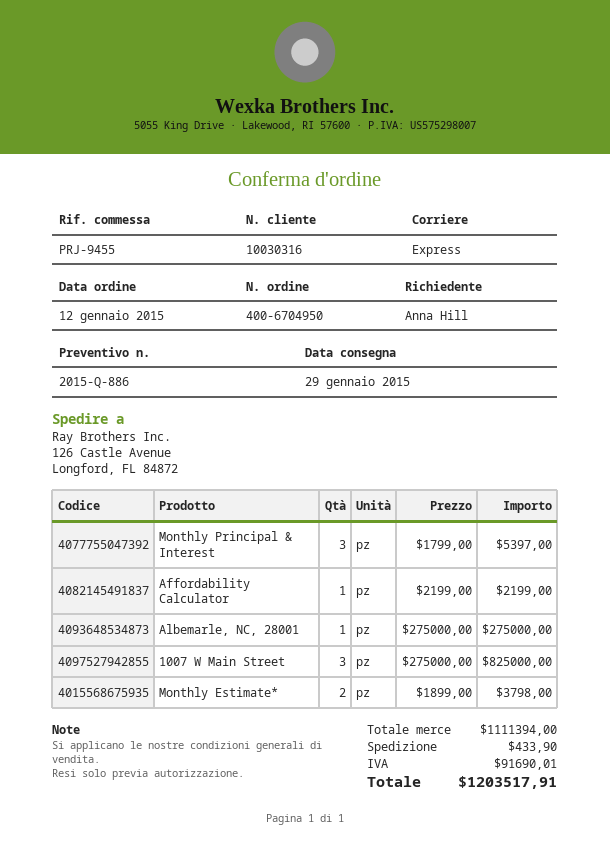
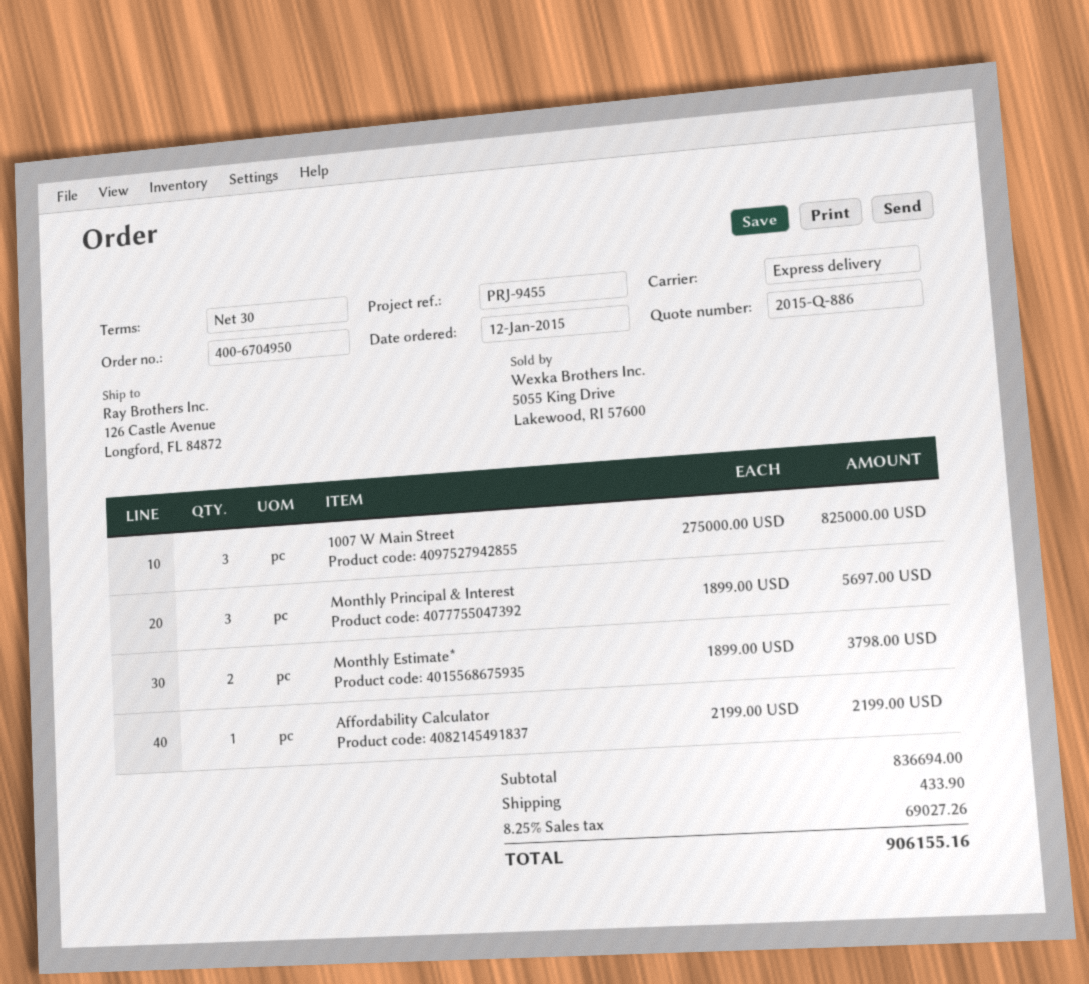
Monthly Principal & Interest: 3 x 1799.00 = 5397.00 -> 3 x 1899.00 = 5697.00
Albemarle, NC, 28001: 1 x 275000.00 = 275000.00 -> none
subtotal: 1111394.00 -> 836694.00
tax: 91690.01 -> 69027.26
total: 1203517.91 -> 906155.16

